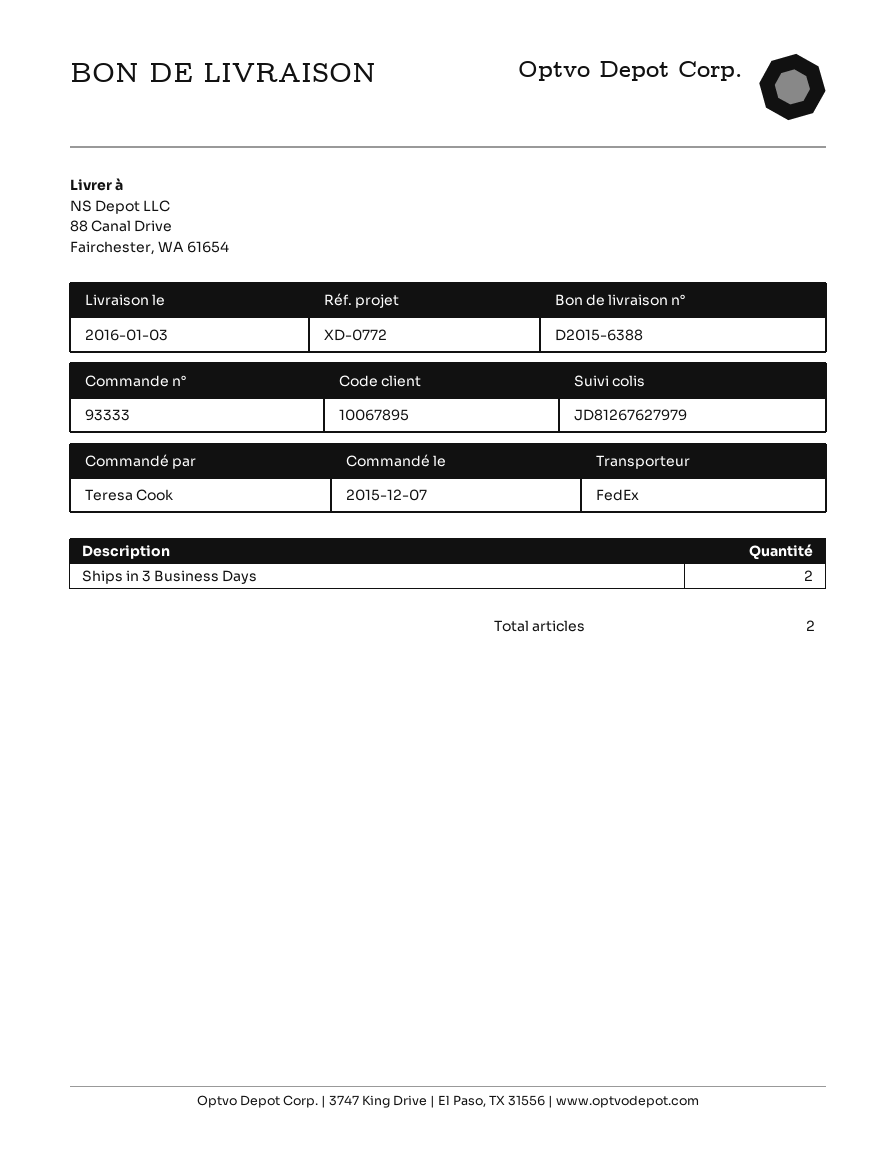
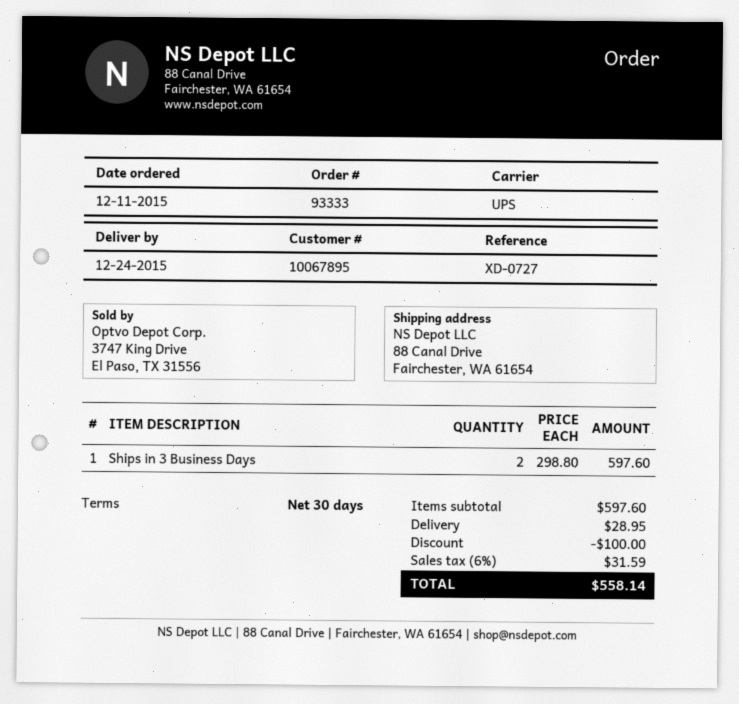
order date: 2015-12-07 -> 2015-12-11
delivery date: 2016-01-03 -> 2015-12-24
reference: XD-0772 -> XD-0727
shipping method: FedEx -> UPS

